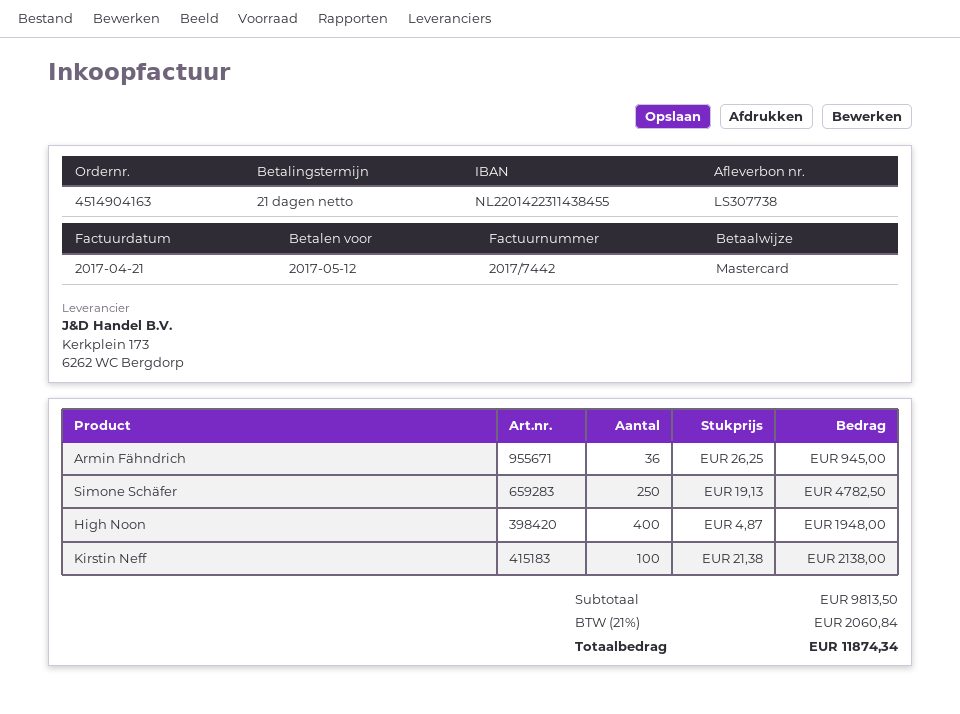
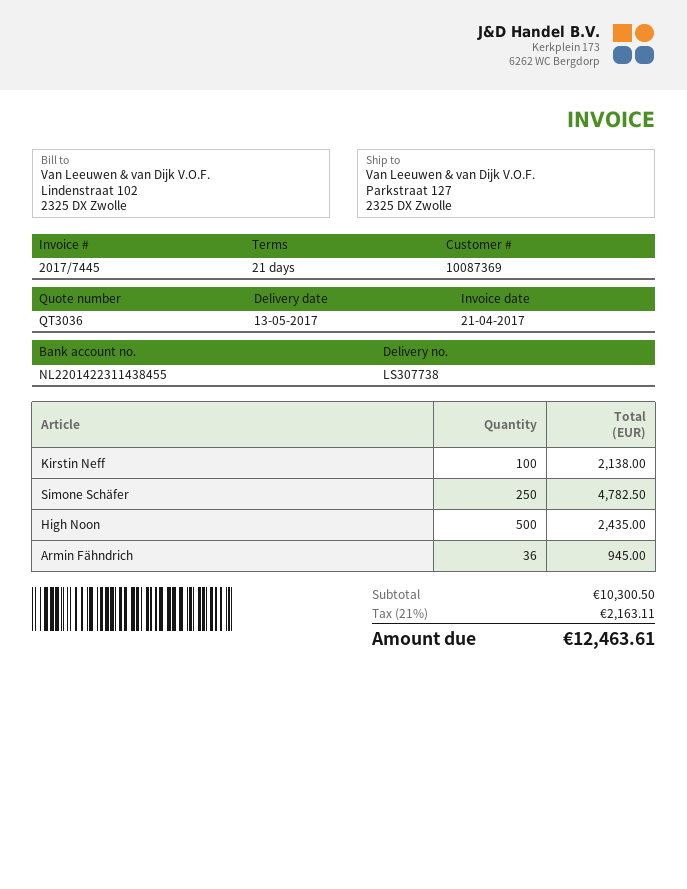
invoice number: 2017/7442 -> 2017/7445
High Noon: 400 for 1948.00 -> 500 for 2435.00
subtotal: 9813.50 -> 10300.50
tax: 21% = 2060.84 -> 21% = 2163.11
total: 11874.34 -> 12463.61

